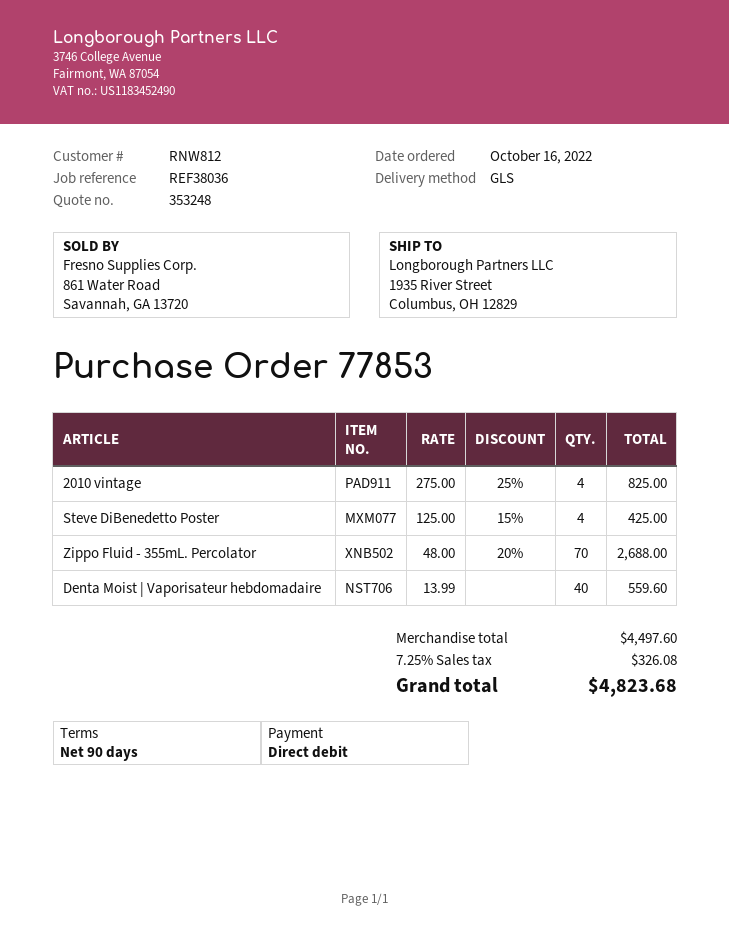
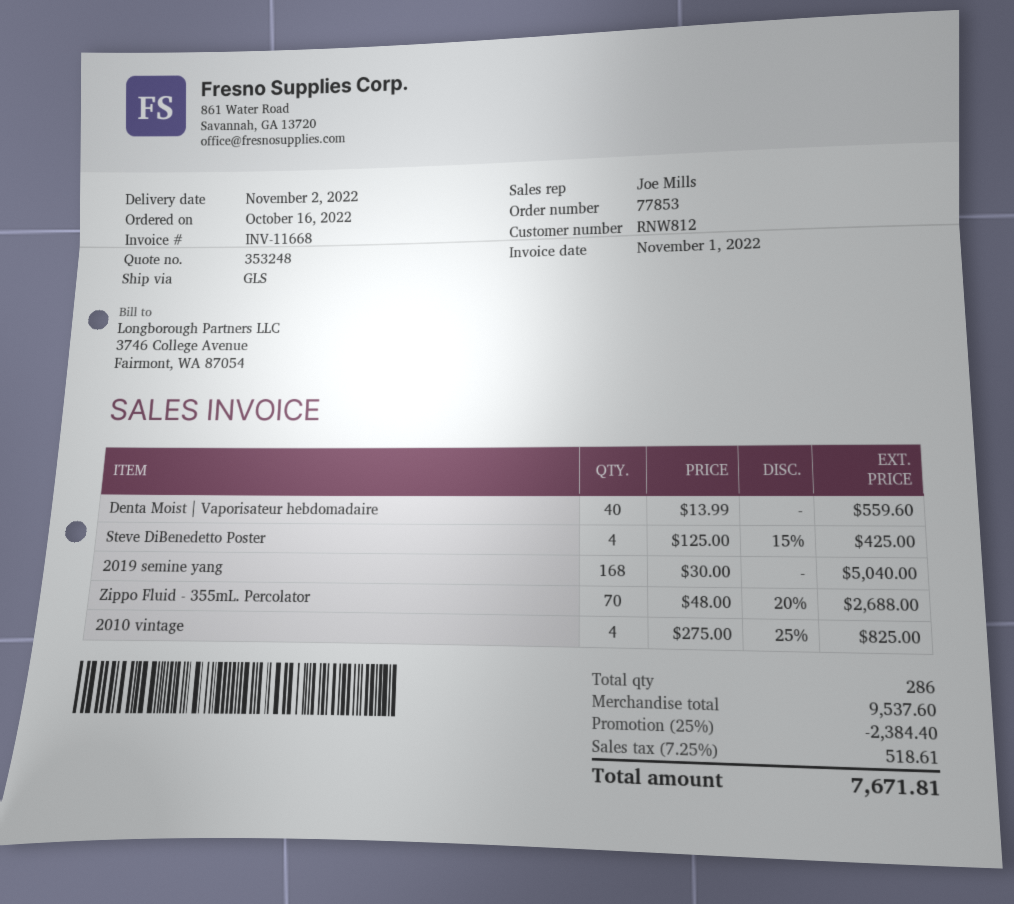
2019 semine yang: none -> 168 x 30.00 = 5040.00
subtotal: 4497.60 -> 9537.60
discount: none -> 25% = 2384.40
tax: 7.25% = 326.08 -> 7.25% = 518.61
total: 4823.68 -> 7671.81

